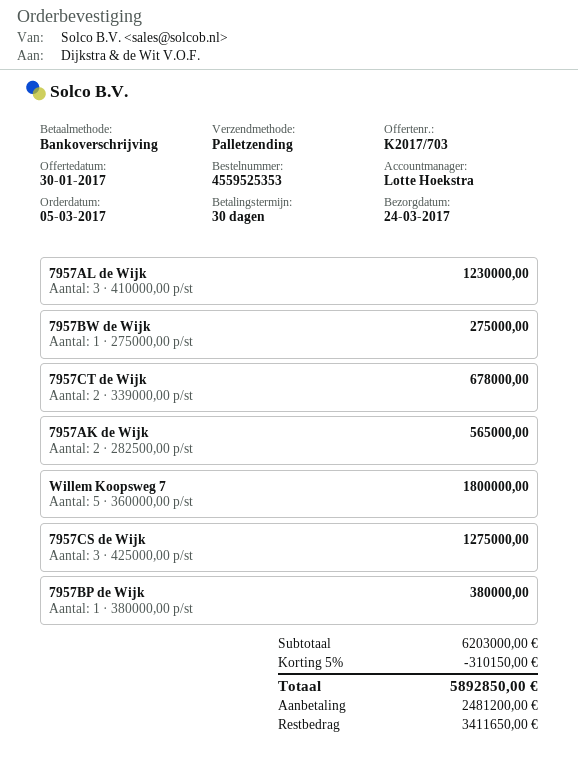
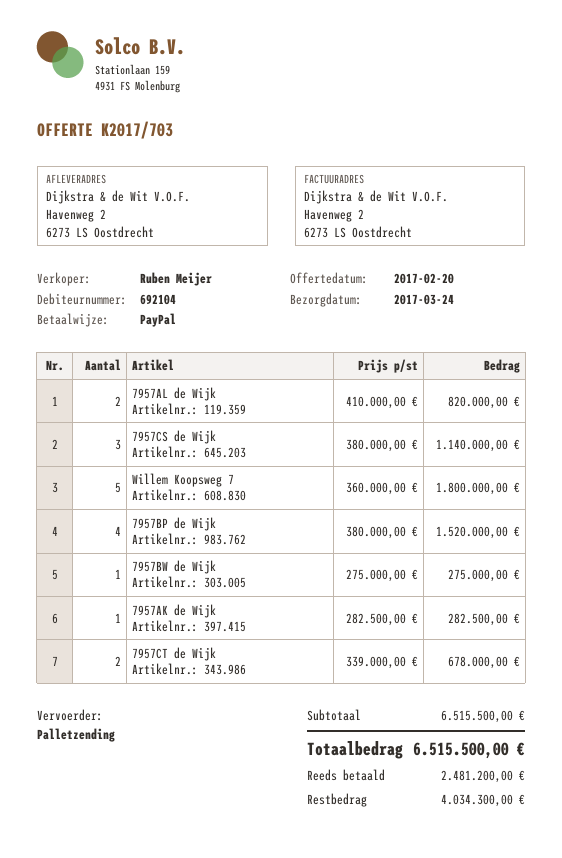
quote date: 2017-01-30 -> 2017-02-20
sales rep: Lotte Hoekstra -> Ruben Meijer
payment method: bank transfer -> PayPal
7957AL de Wijk: 3 x 410000.00 = 1230000.00 -> 2 x 410000.00 = 820000.00
7957AK de Wijk: 2 x 282500.00 = 565000.00 -> 1 x 282500.00 = 282500.00
7957CS de Wijk: 3 x 425000.00 = 1275000.00 -> 3 x 380000.00 = 1140000.00
7957BP de Wijk: 1 x 380000.00 = 380000.00 -> 4 x 380000.00 = 1520000.00
subtotal: 6203000.00 -> 6515500.00
discount: 5% = 310150.00 -> none
total: 5892850.00 -> 6515500.00
balance: 3411650.00 -> 4034300.00

